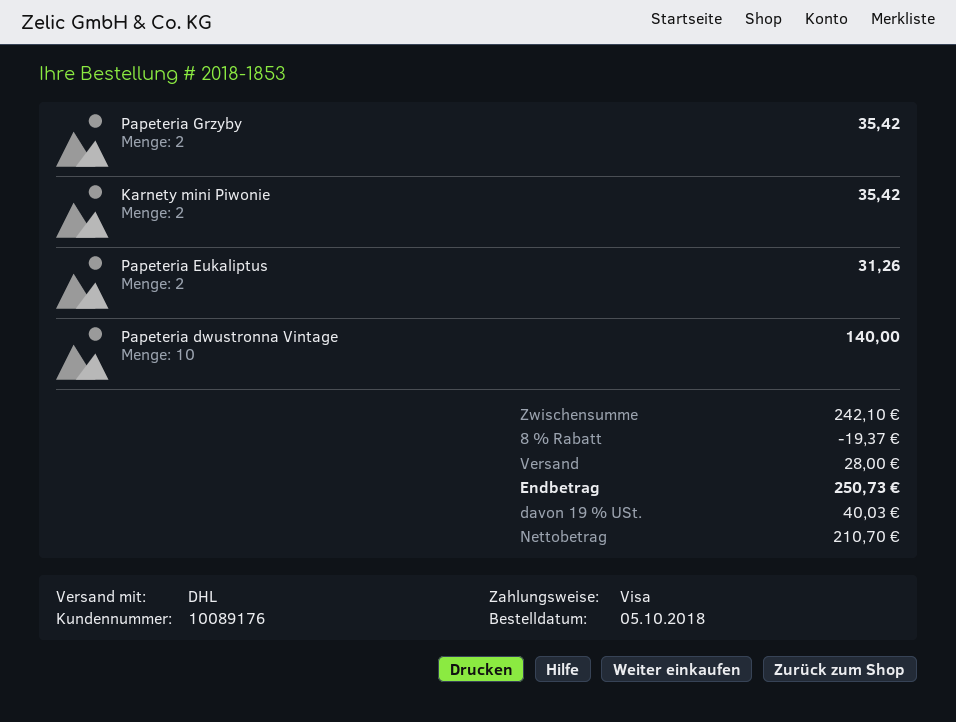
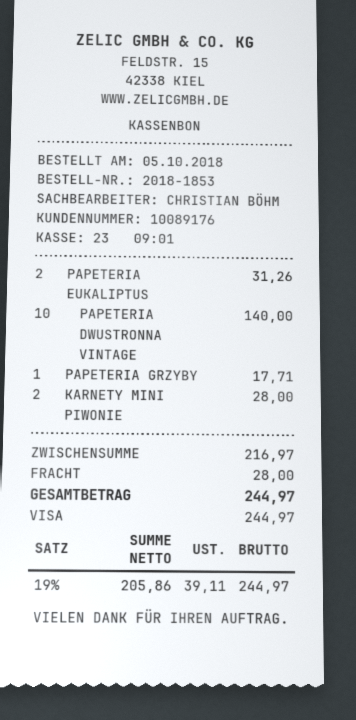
Papeteria Grzyby: 2 for 35.42 -> 1 for 17.71
Karnety mini Piwonie: 2 for 35.42 -> 2 for 28.00
subtotal: 242.10 -> 216.97
discount: 8% = 19.37 -> none
net: 210.70 -> 205.86
tax: 19% = 40.03 -> 19% = 39.11
total: 250.73 -> 244.97

